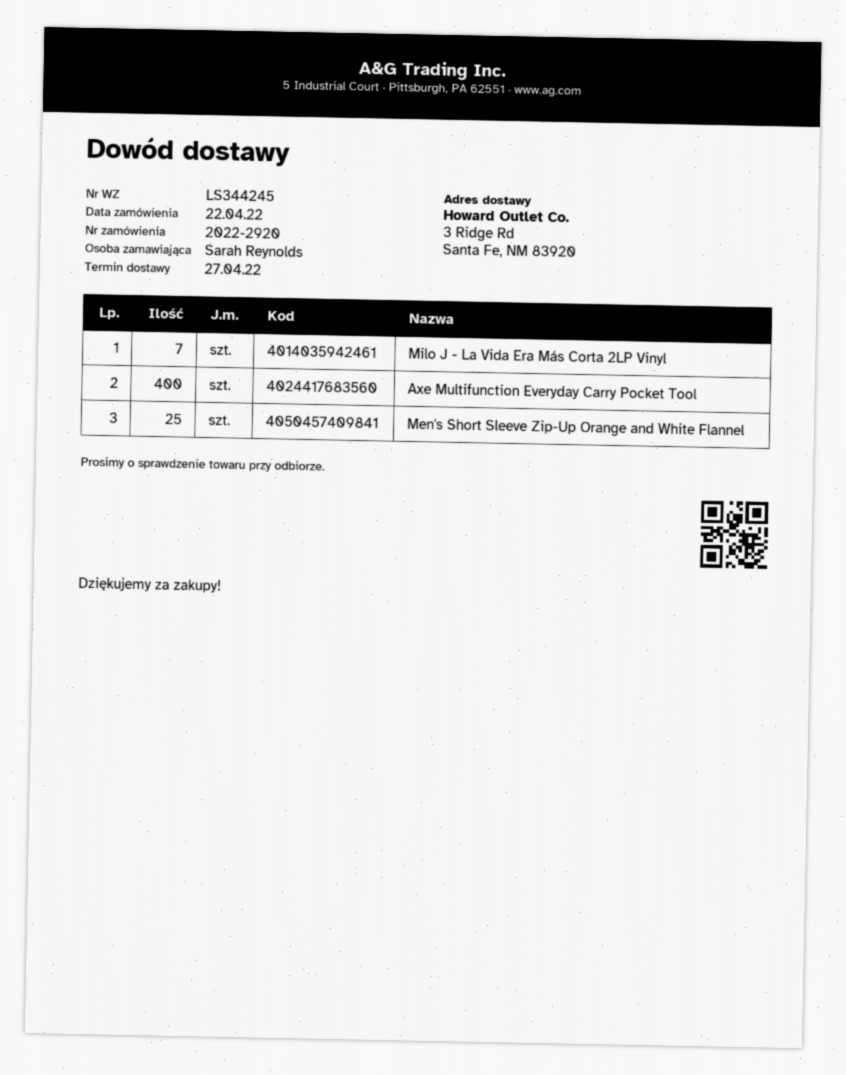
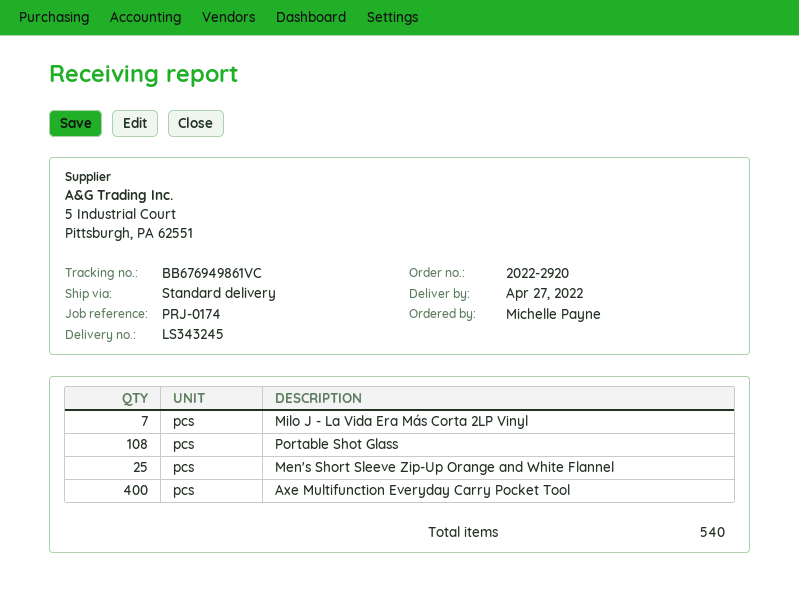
delivery note number: LS344245 -> LS343245
ordered by: Sarah Reynolds -> Michelle Payne
Portable Shot Glass: none -> 108

